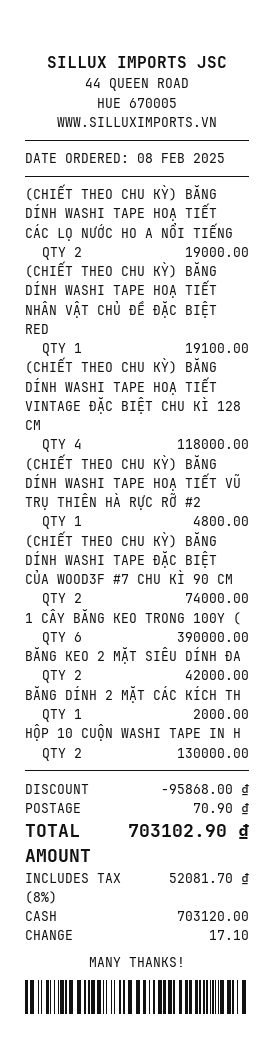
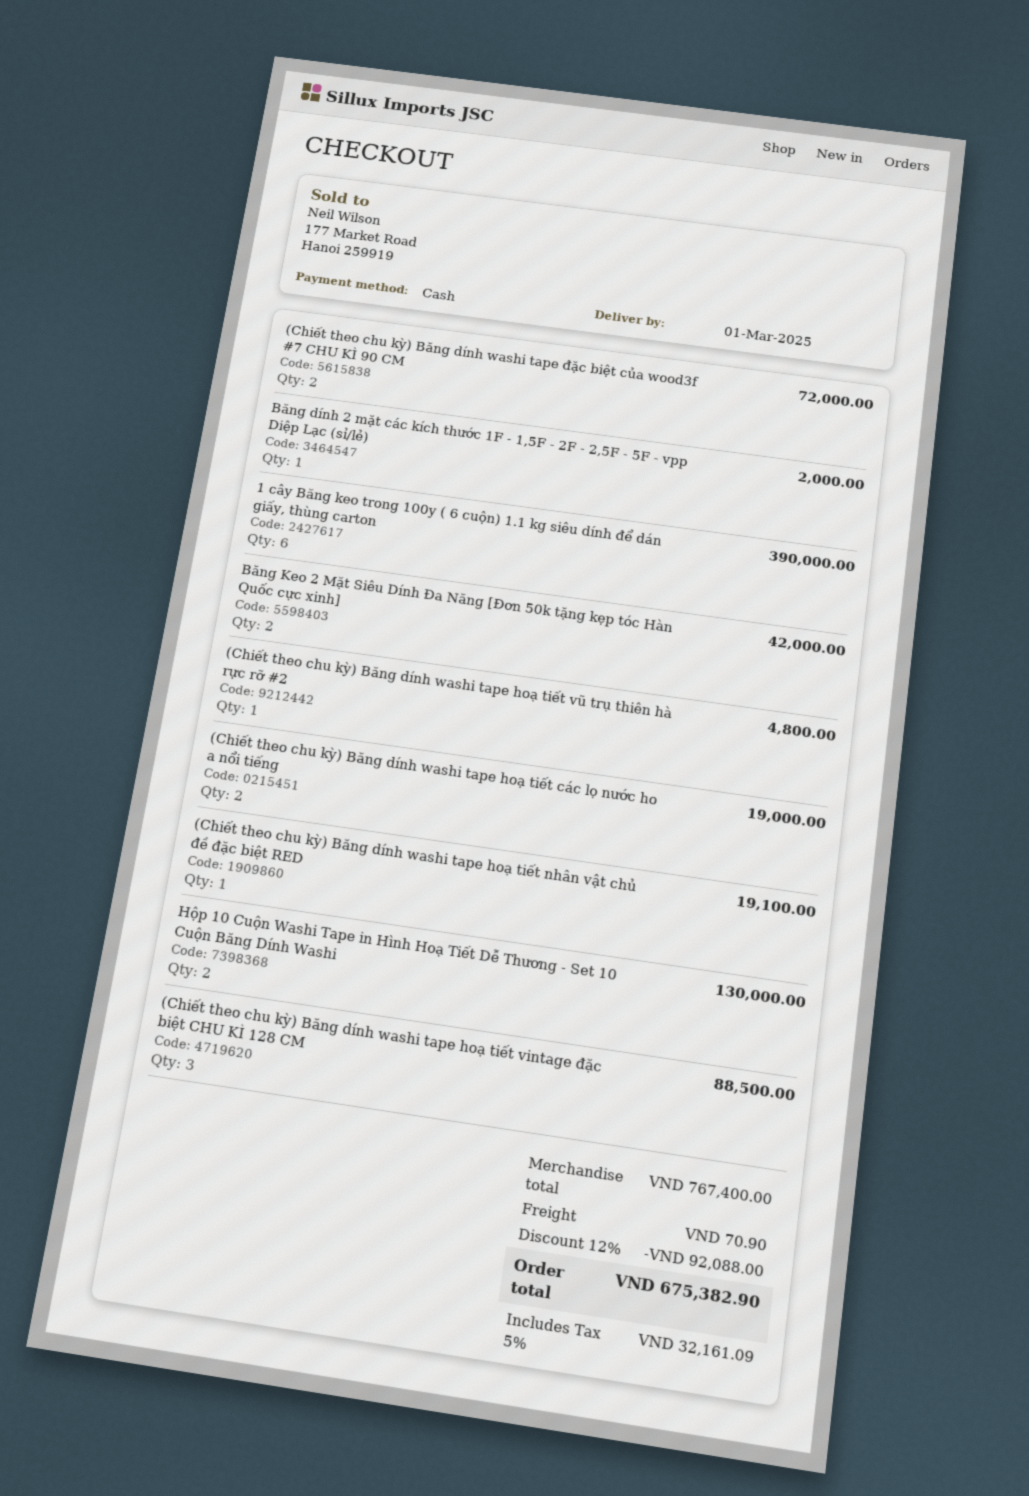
(CHIẾT THEO CHU KỲ) BĂNG DÍNH WASHI TAPE HOẠ TIẾT VINTAGE ĐẶC BIỆT CHU KÌ 128 CM: 4 for 118000.00 -> 3 for 88500.00
(CHIẾT THEO CHU KỲ) BĂNG DÍNH WASHI TAPE ĐẶC BIỆT CỦA WOOD3F #7 CHU KÌ 90 CM: 2 for 74000.00 -> 2 for 72000.00
discount: 95868.00 -> 92088.00
tax: 8% = 52081.70 -> 5% = 32161.09
total: 703102.90 -> 675382.90

